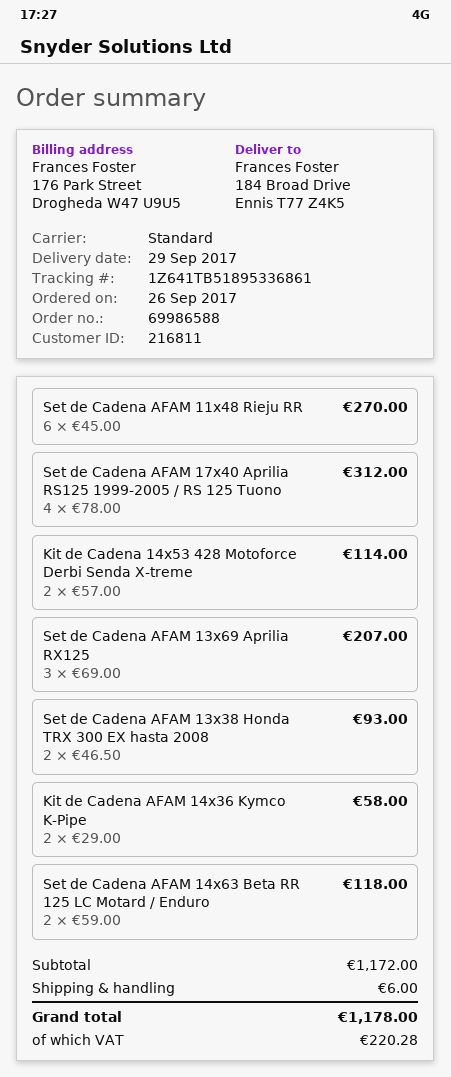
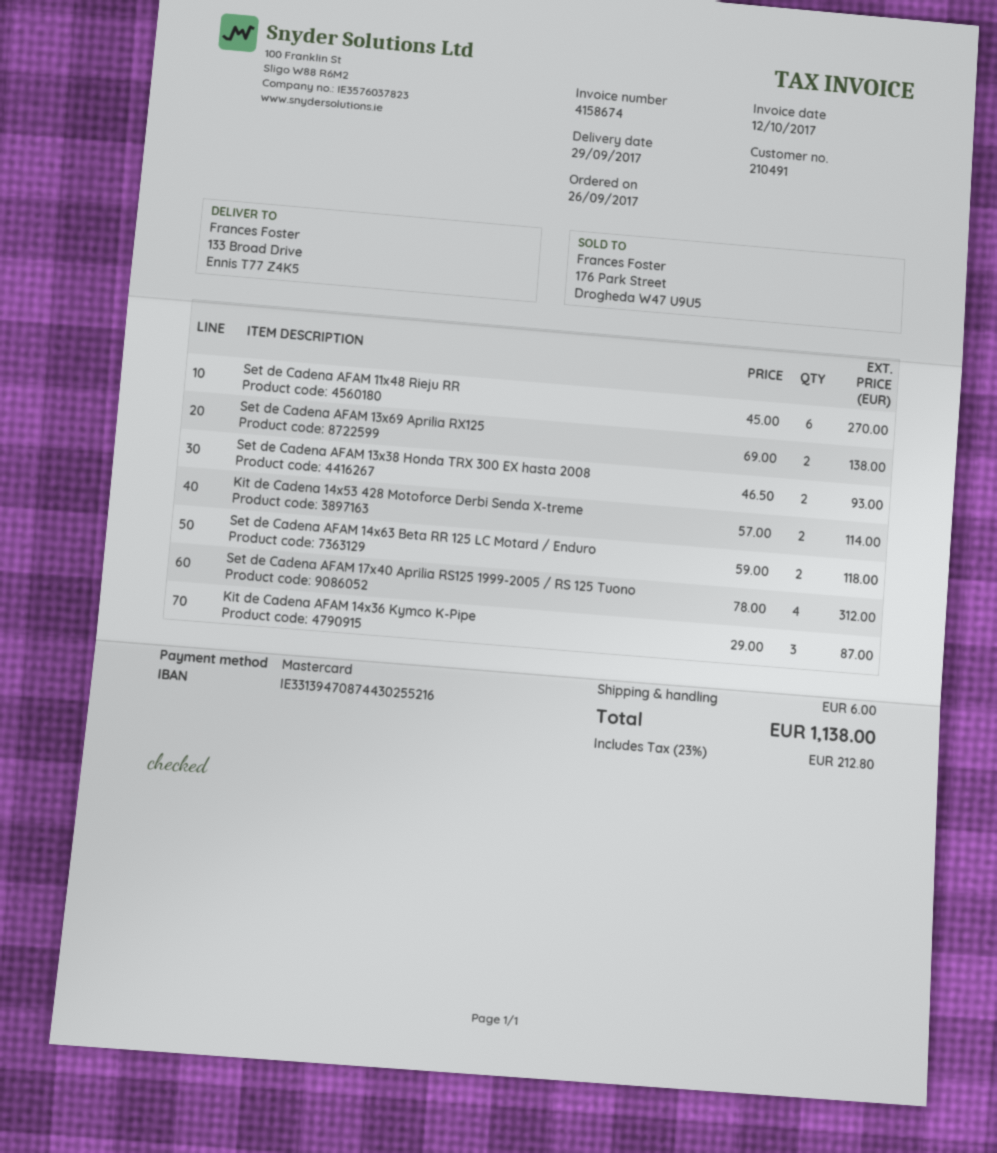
customer number: 216811 -> 210491
ship to: 184 Broad Drive, Ennis T77 Z4K5 -> 133 Broad Drive, Ennis T77 Z4K5
Set de Cadena AFAM 13x69 Aprilia RX125: 3 x 69.00 = 207.00 -> 2 x 69.00 = 138.00
Kit de Cadena AFAM 14x36 Kymco K-Pipe: 2 x 29.00 = 58.00 -> 3 x 29.00 = 87.00
tax: 220.28 -> 212.80
total: 1178.00 -> 1138.00

